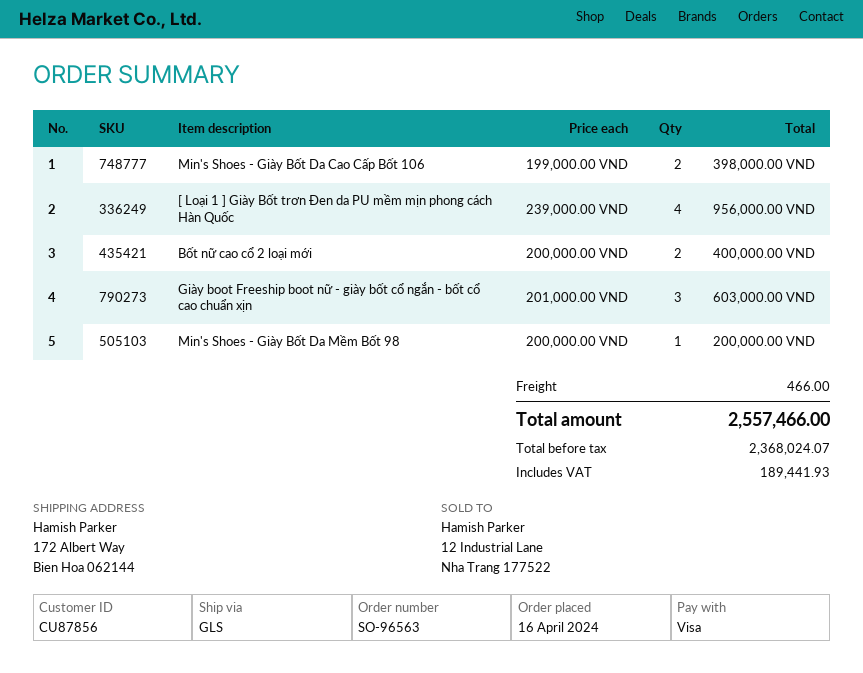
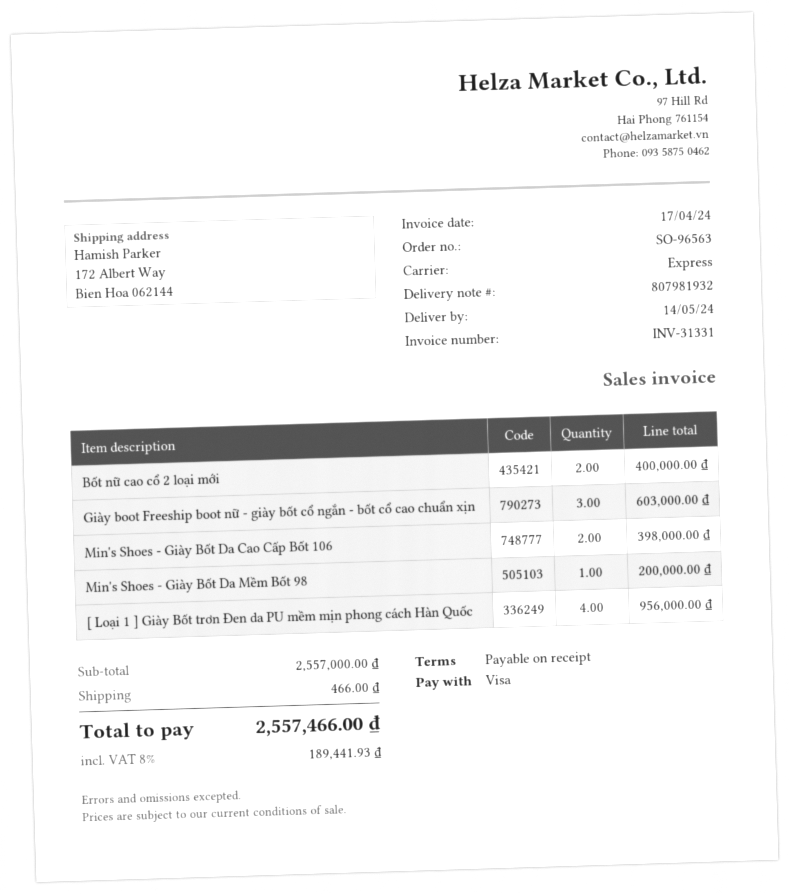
shipping method: GLS -> express

